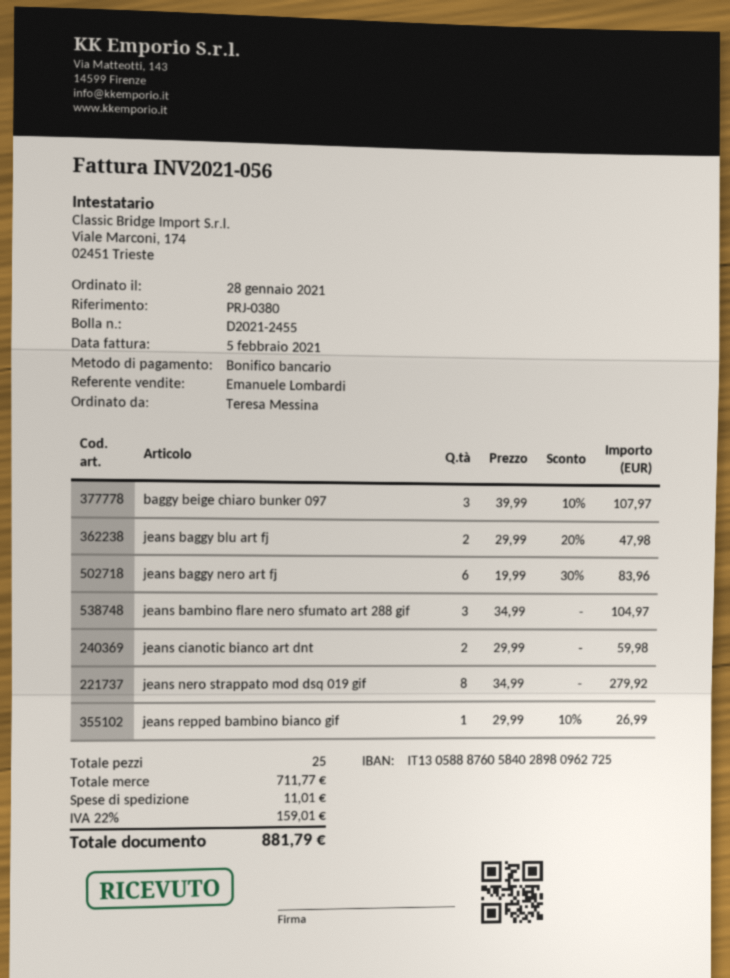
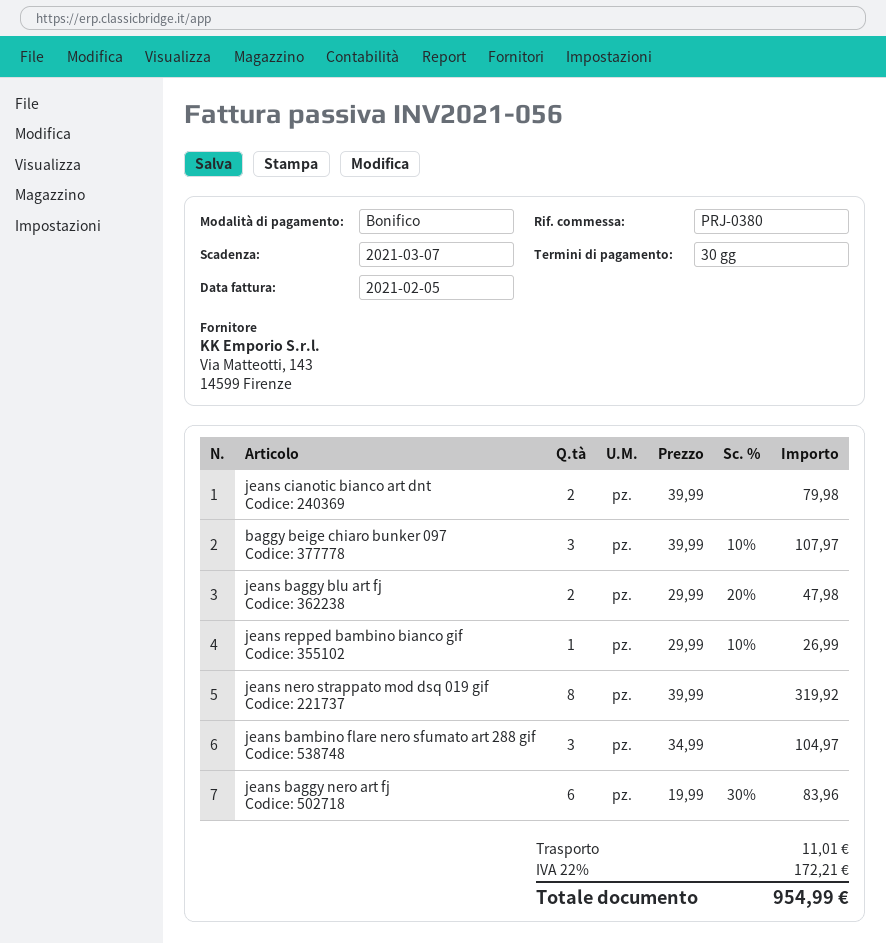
jeans cianotic bianco art dnt: 2 x 29.99 = 59.98 -> 2 x 39.99 = 79.98
jeans nero strappato mod dsq 019 gif: 8 x 34.99 = 279.92 -> 8 x 39.99 = 319.92
tax: 22% = 159.01 -> 22% = 172.21
total: 881.79 -> 954.99

